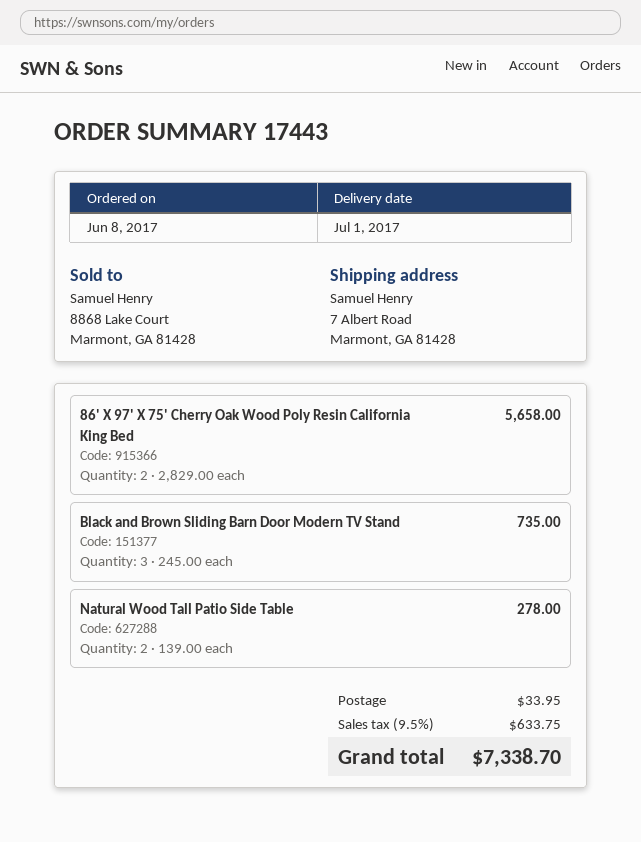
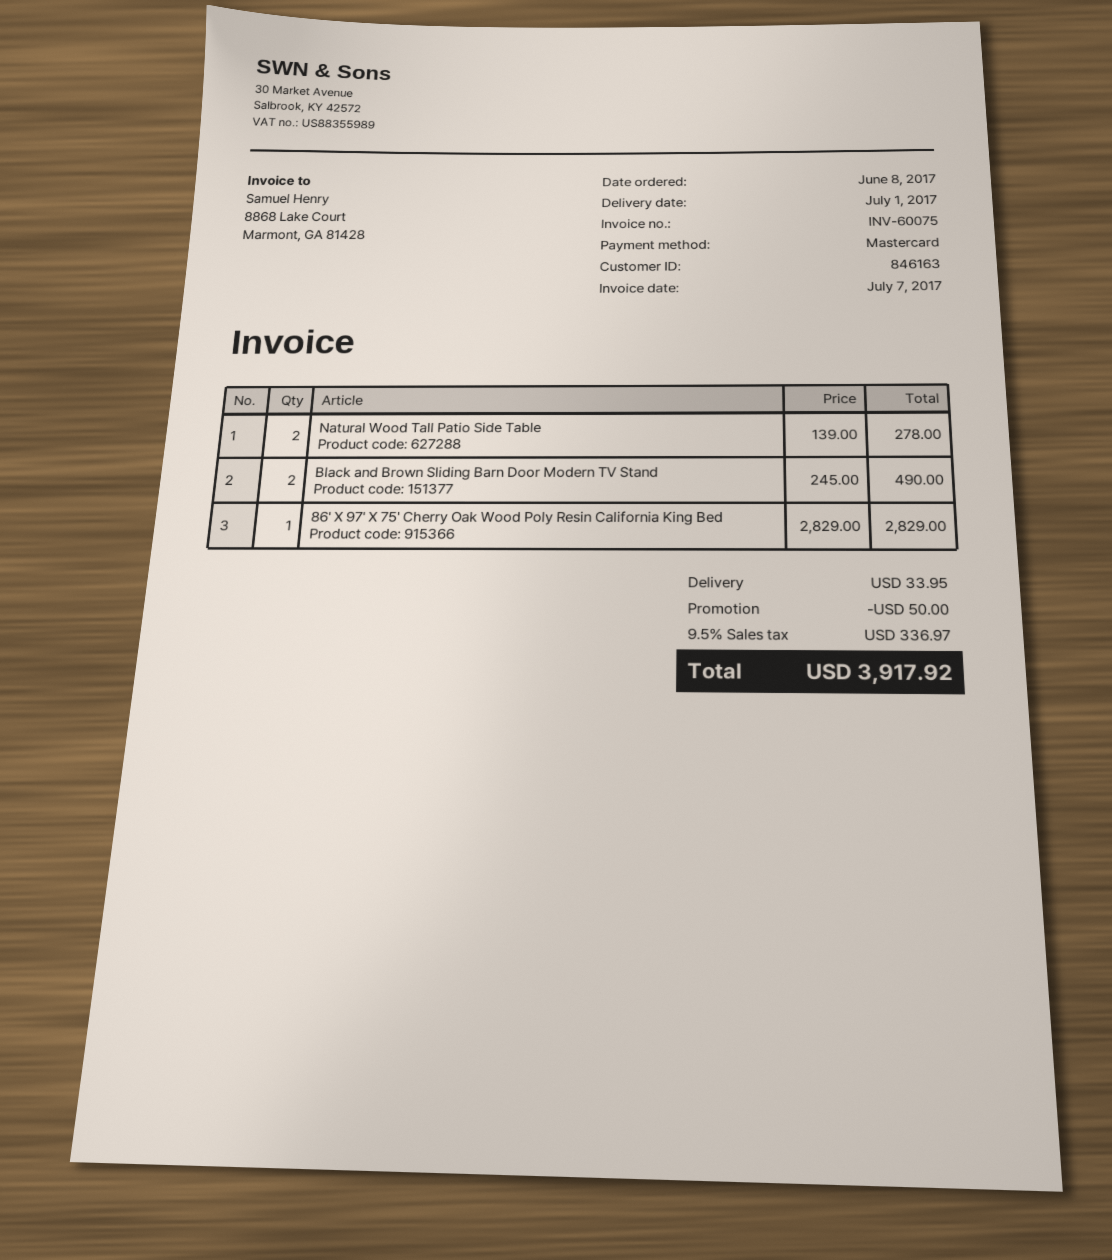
86' X 97' X 75' Cherry Oak Wood Poly Resin California King Bed: 2 x 2829.00 = 5658.00 -> 1 x 2829.00 = 2829.00
Black and Brown Sliding Barn Door Modern TV Stand: 3 x 245.00 = 735.00 -> 2 x 245.00 = 490.00
discount: none -> 50.00
tax: 9.5% = 633.75 -> 9.5% = 336.97
total: 7338.70 -> 3917.92

